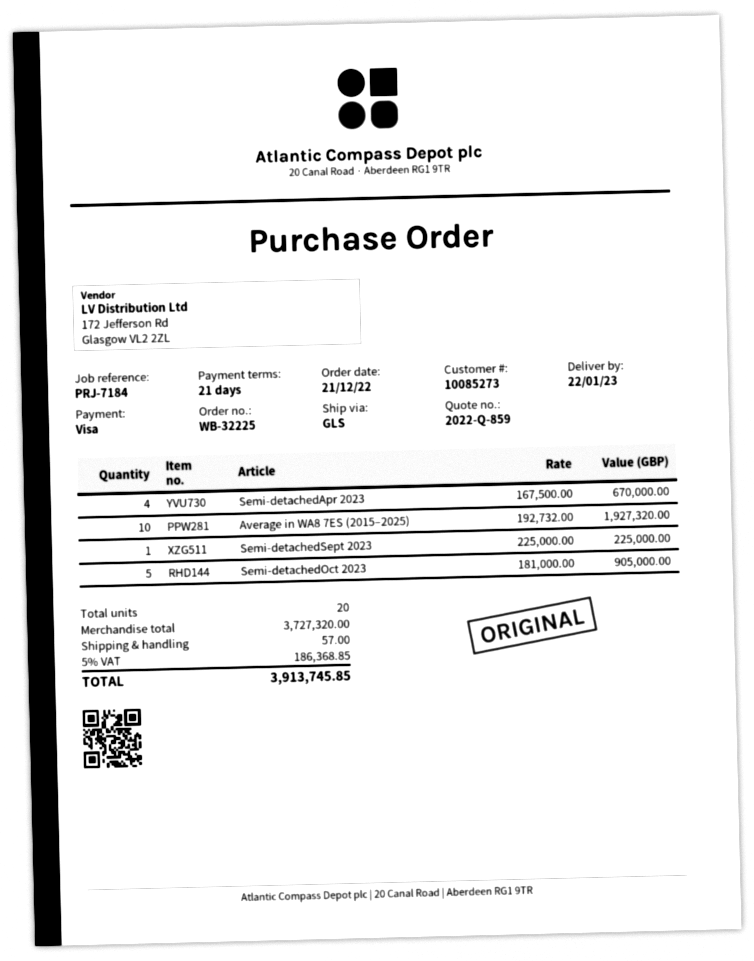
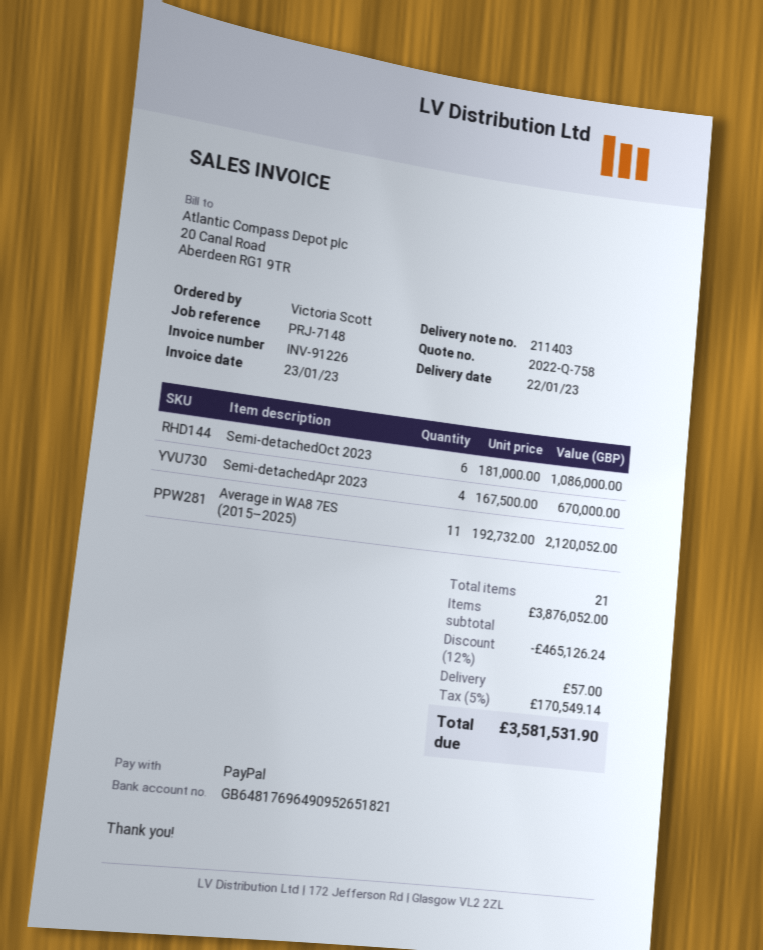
quote number: 2022-Q-859 -> 2022-Q-758
reference: PRJ-7184 -> PRJ-7148
payment method: Visa -> PayPal
Average in WA8 7ES (2015–2025): 10 x 192732.00 = 1927320.00 -> 11 x 192732.00 = 2120052.00
Semi-detachedSept 2023: 1 x 225000.00 = 225000.00 -> none
Semi-detachedOct 2023: 5 x 181000.00 = 905000.00 -> 6 x 181000.00 = 1086000.00
total quantity: 20 -> 21
subtotal: 3727320.00 -> 3876052.00
discount: none -> 12% = 465126.24
tax: 5% = 186368.85 -> 5% = 170549.14
total: 3913745.85 -> 3581531.90

